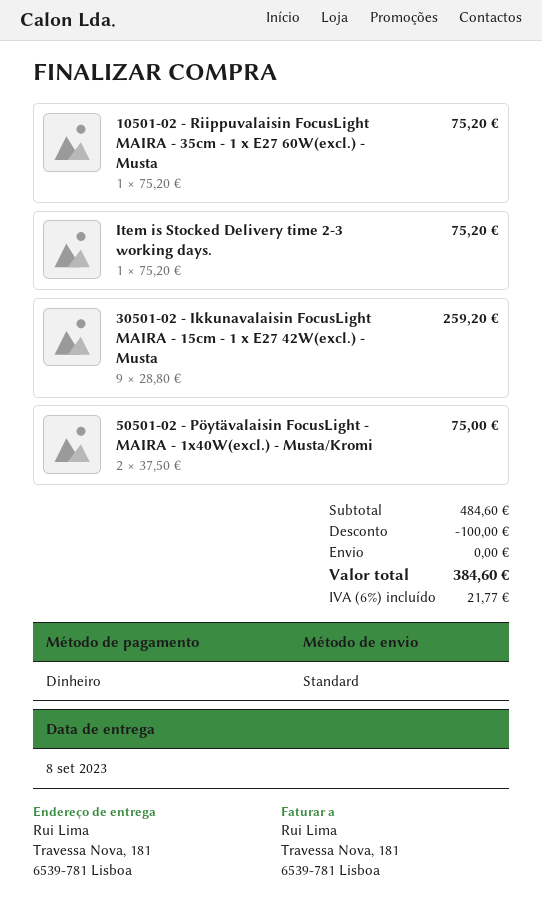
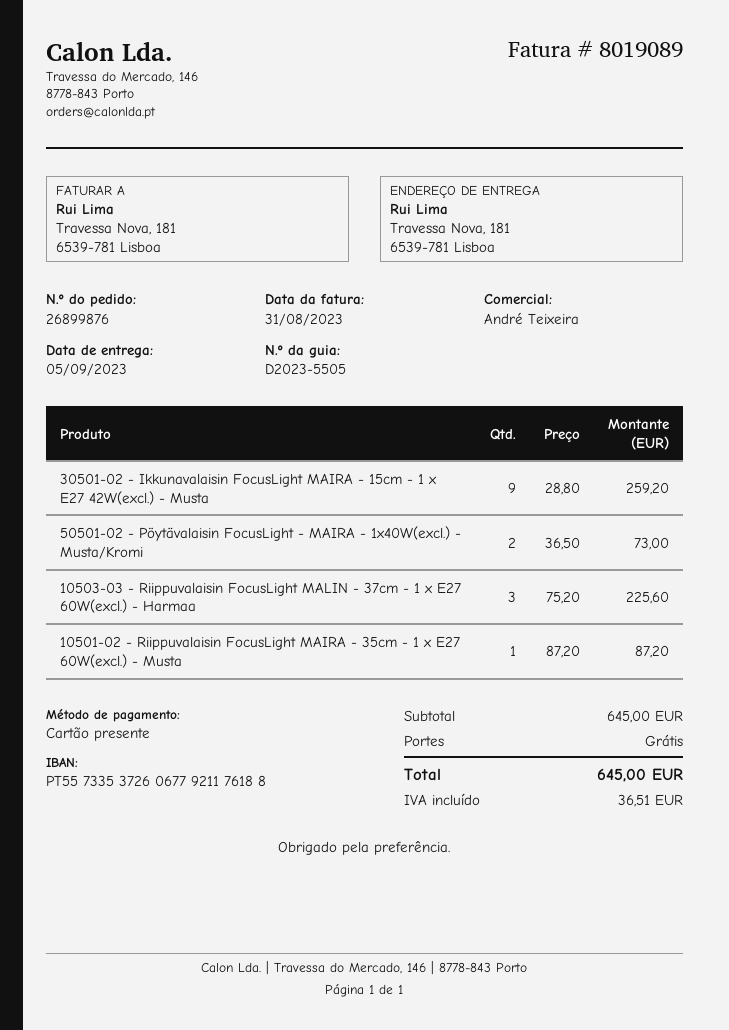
delivery date: 2023-09-08 -> 2023-09-05
payment method: cash -> gift card
10501-02 - Riippuvalaisin FocusLight MAIRA - 35cm - 1 x E27 60W(excl.) - Musta: 1 x 75.20 = 75.20 -> 1 x 87.20 = 87.20
Item is Stocked Delivery time 2-3 working days.: 1 x 75.20 = 75.20 -> none
50501-02 - Pöytävalaisin FocusLight - MAIRA - 1x40W(excl.) - Musta/Kromi: 2 x 37.50 = 75.00 -> 2 x 36.50 = 73.00
10503-03 - Riippuvalaisin FocusLight MALIN - 37cm - 1 x E27 60W(excl.) - Harmaa: none -> 3 x 75.20 = 225.60
subtotal: 484.60 -> 645.00
discount: 100.00 -> none
tax: 21.77 -> 36.51
total: 384.60 -> 645.00

